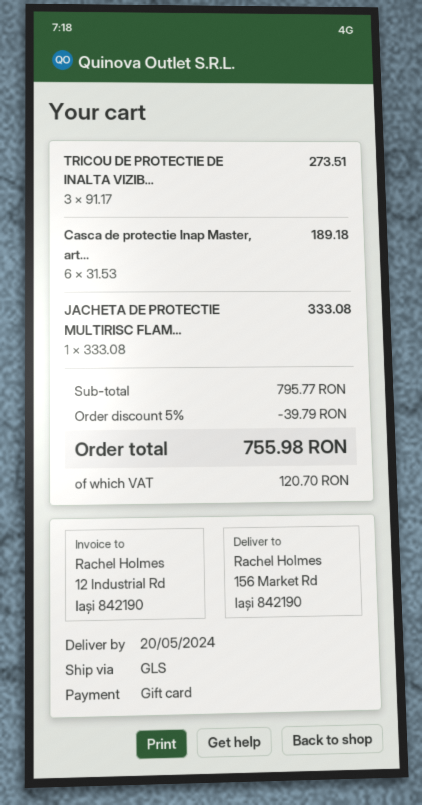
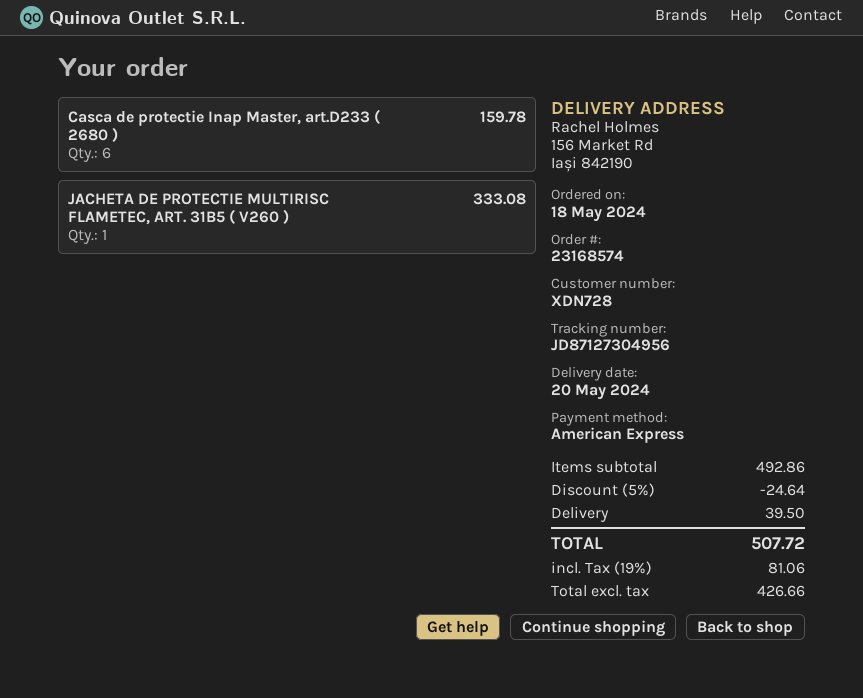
payment method: gift card -> American Express
TRICOU DE PROTECTIE DE INALTA VIZIB...: 3 for 273.51 -> none
Casca de protectie Inap Master, art...: 6 for 189.18 -> 6 for 159.78
subtotal: 795.77 -> 492.86
discount: 5% = 39.79 -> 5% = 24.64
shipping: none -> 39.50
tax: 120.70 -> 81.06
total: 755.98 -> 507.72

